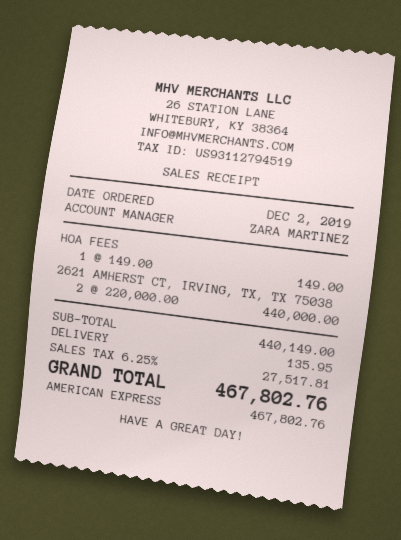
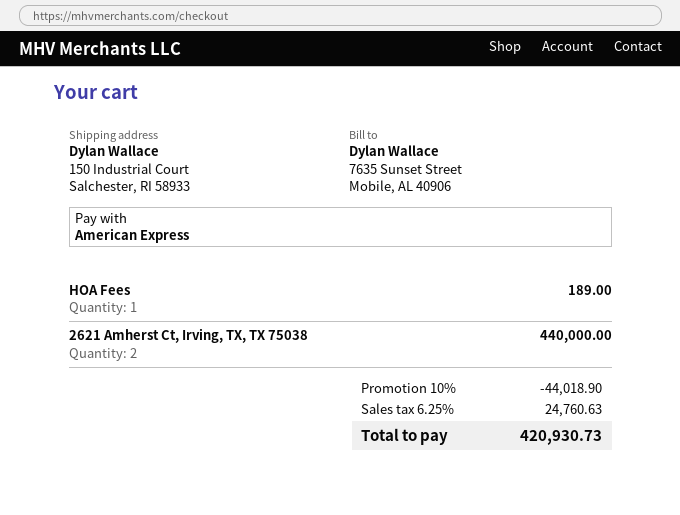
HOA FEES: 1 for 149.00 -> 1 for 189.00
discount: none -> 10% = 44018.90
shipping: 135.95 -> none
tax: 6.25% = 27517.81 -> 6.25% = 24760.63
total: 467802.76 -> 420930.73

